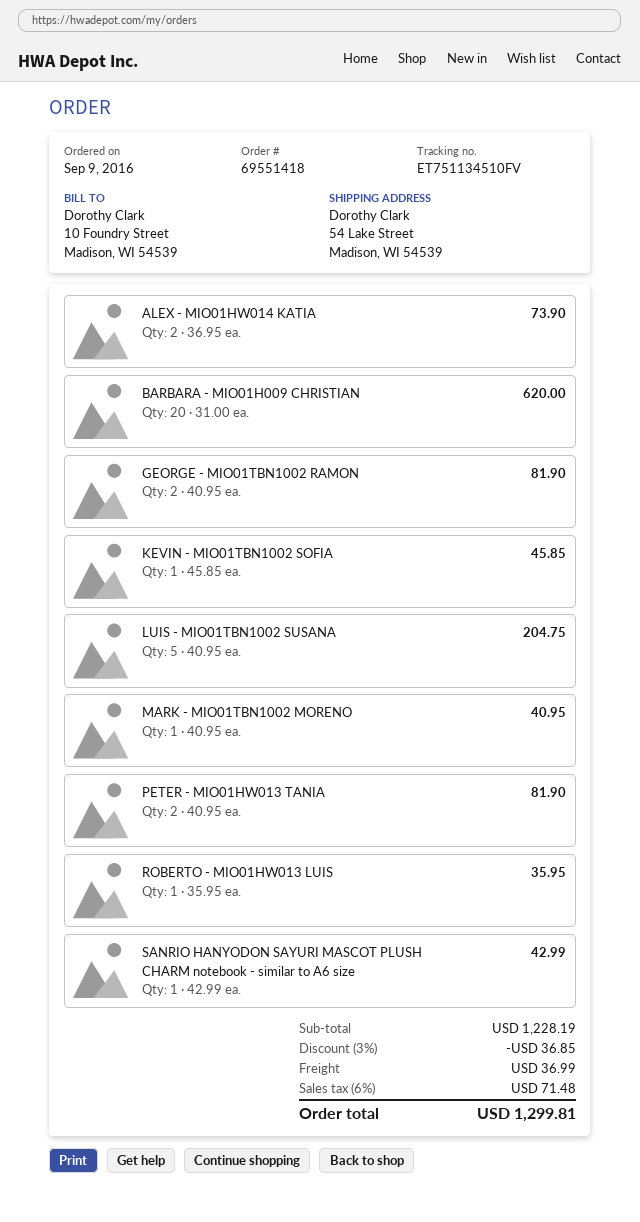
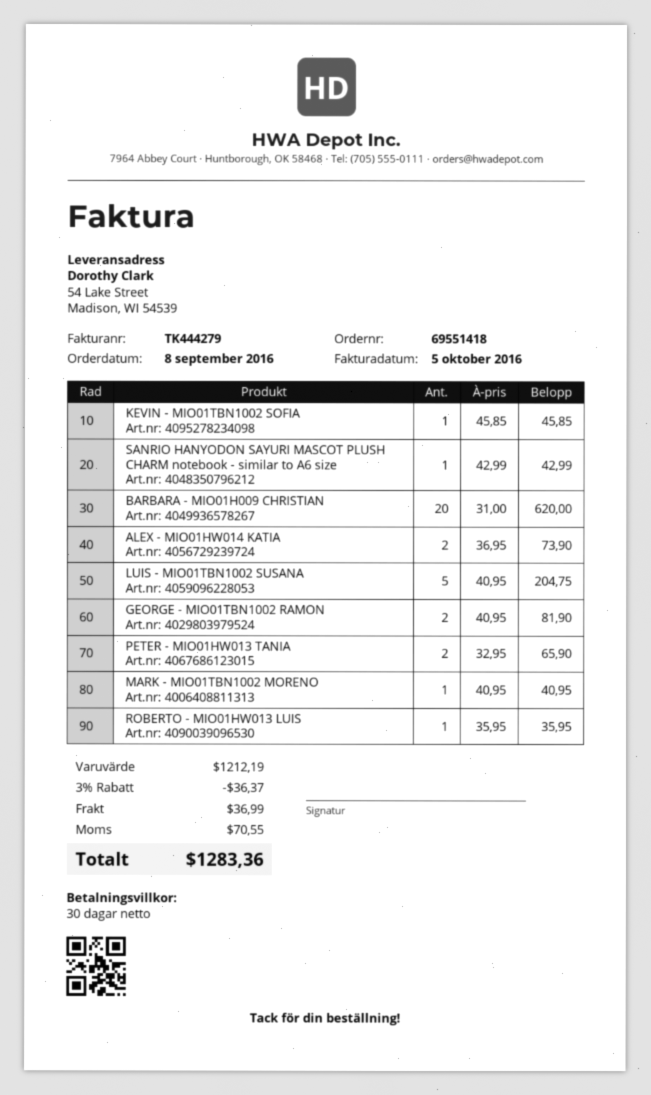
order date: 2016-09-09 -> 2016-09-08
PETER - MIO01HW013 TANIA: 2 x 40.95 = 81.90 -> 2 x 32.95 = 65.90
subtotal: 1228.19 -> 1212.19
discount: 3% = 36.85 -> 3% = 36.37
tax: 71.48 -> 70.55
total: 1299.81 -> 1283.36

